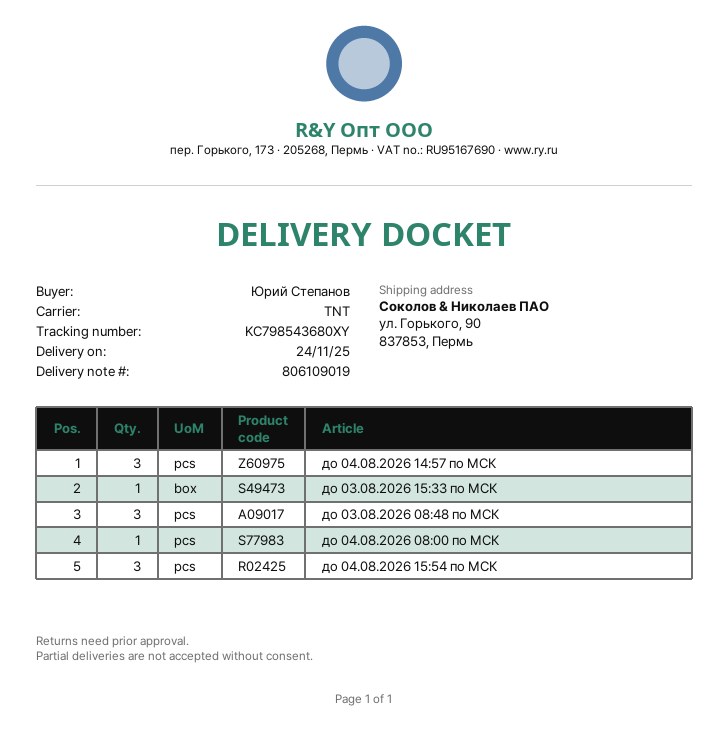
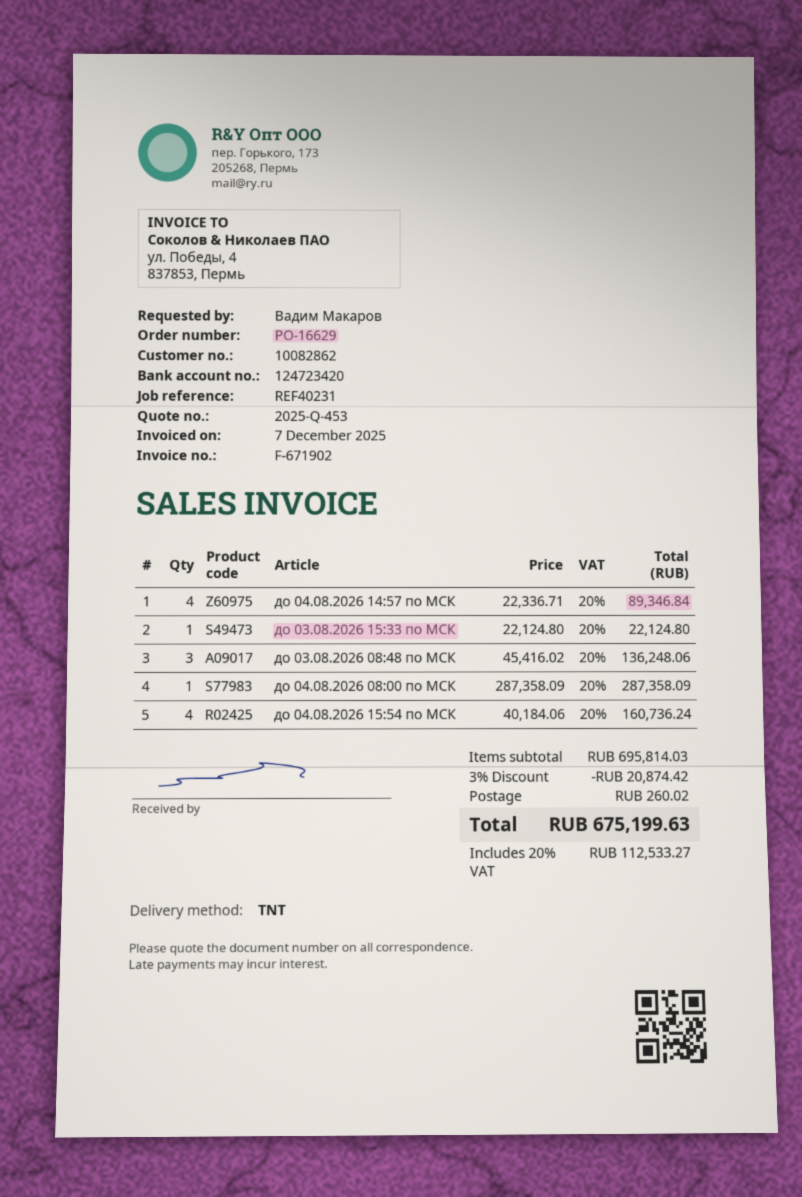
ordered by: Юрий Степанов -> Вадим Макаров
до 04.08.2026 14:57 по МСК: 3 -> 4
до 04.08.2026 15:54 по МСК: 3 -> 4

